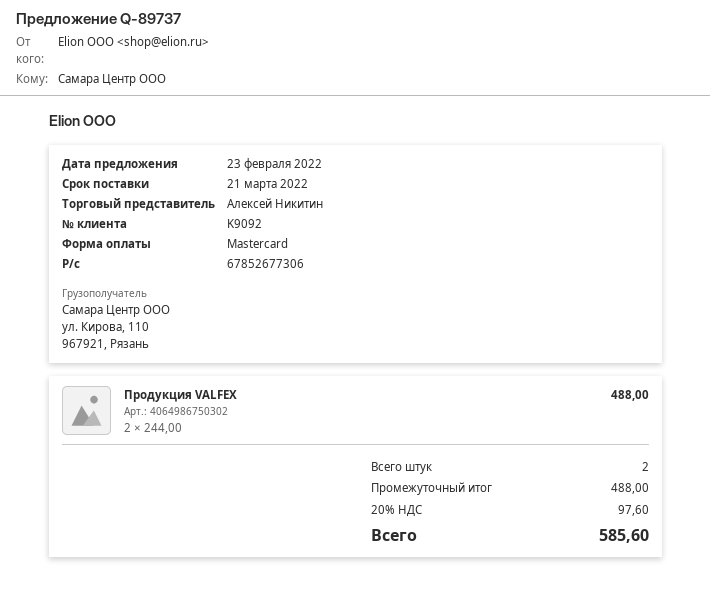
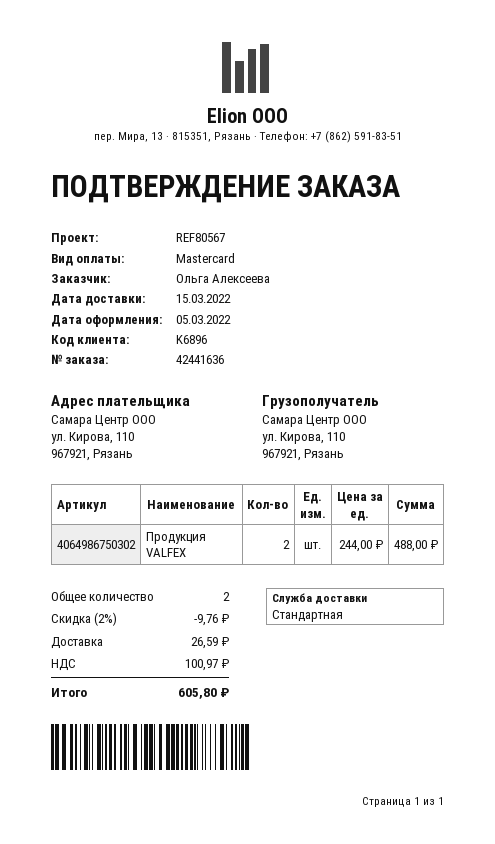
delivery date: 2022-03-21 -> 2022-03-15
customer number: K9092 -> K6896
discount: none -> 2% = 9.76
shipping: none -> 26.59
tax: 97.60 -> 100.97
total: 585.60 -> 605.80

